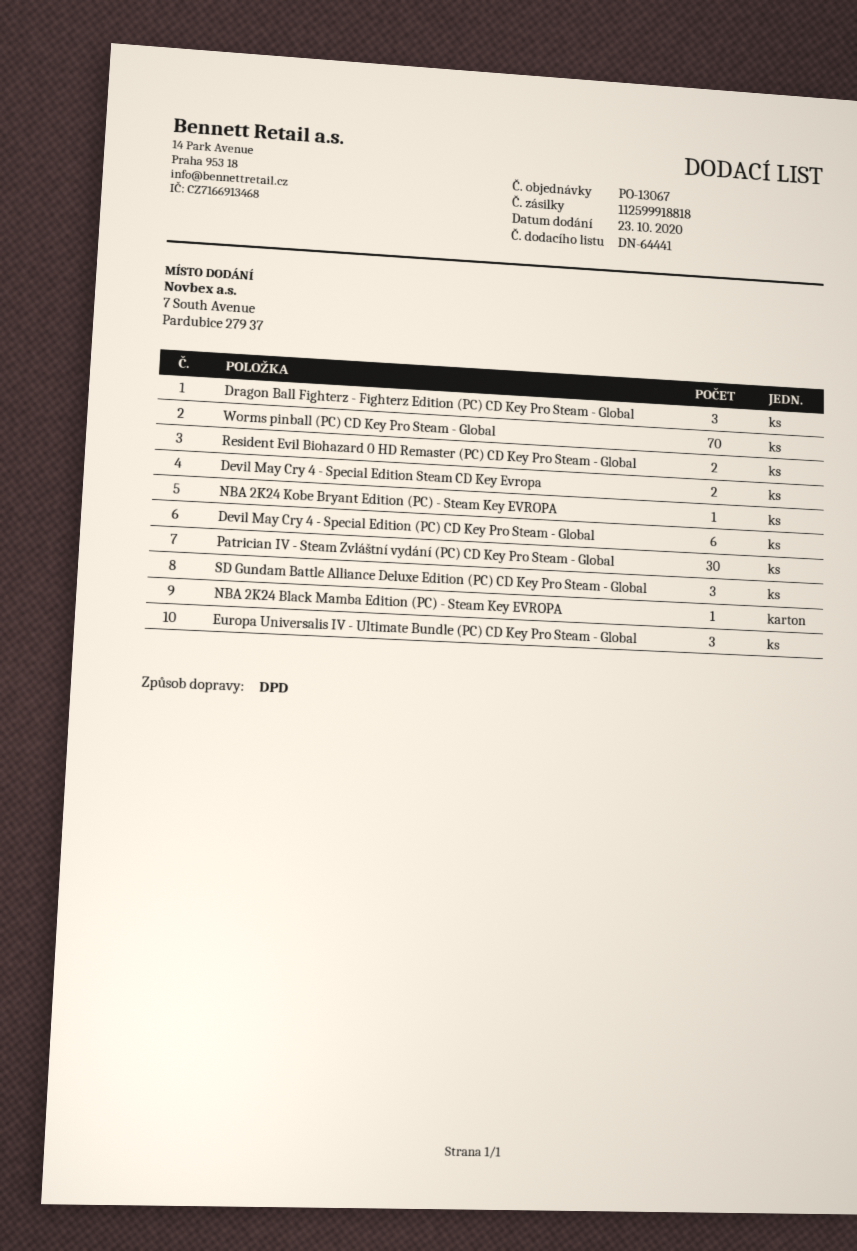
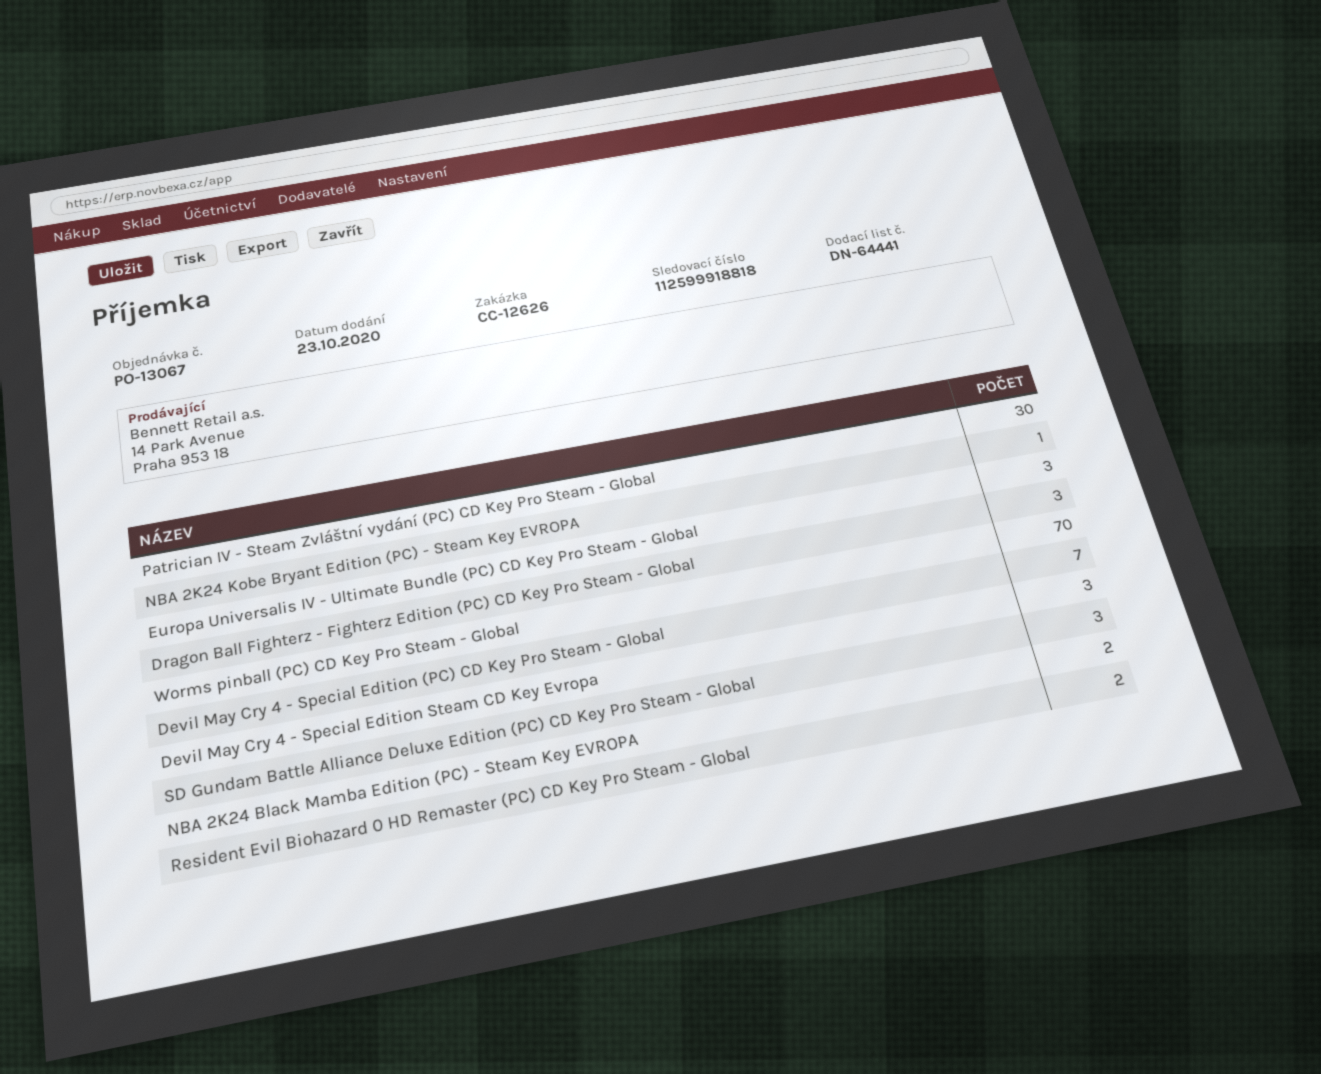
Devil May Cry 4 - Special Edition Steam CD Key Evropa: 2 -> 3
Devil May Cry 4 - Special Edition (PC) CD Key Pro Steam - Global: 6 -> 7
NBA 2K24 Black Mamba Edition (PC) - Steam Key EVROPA: 1 -> 2

